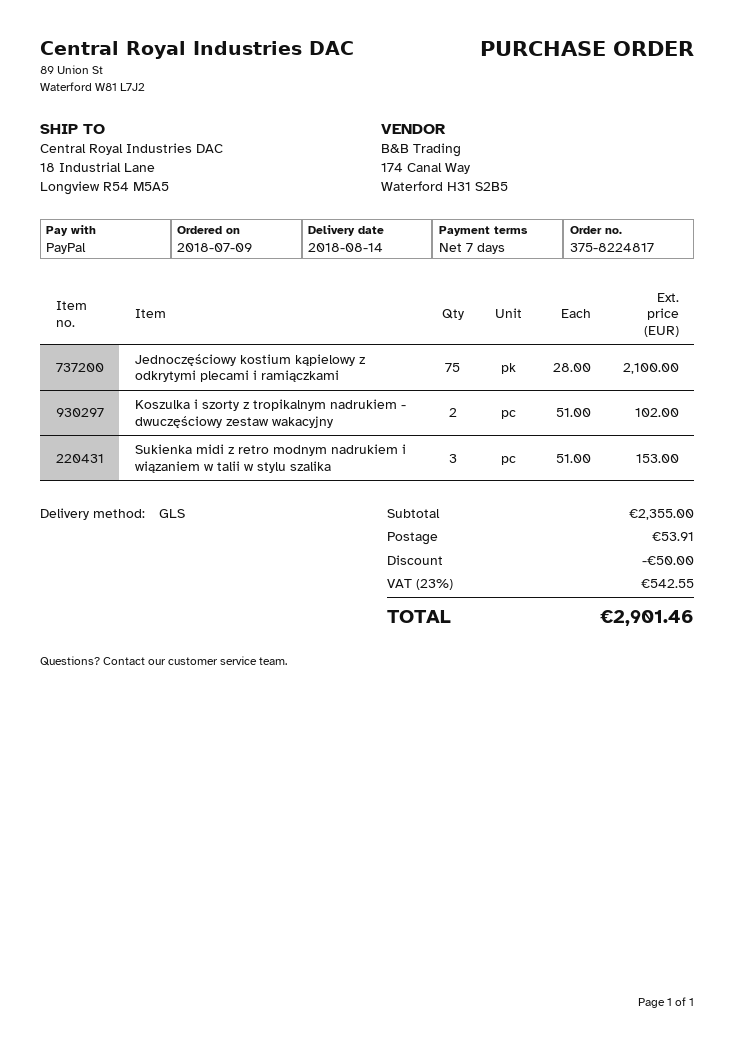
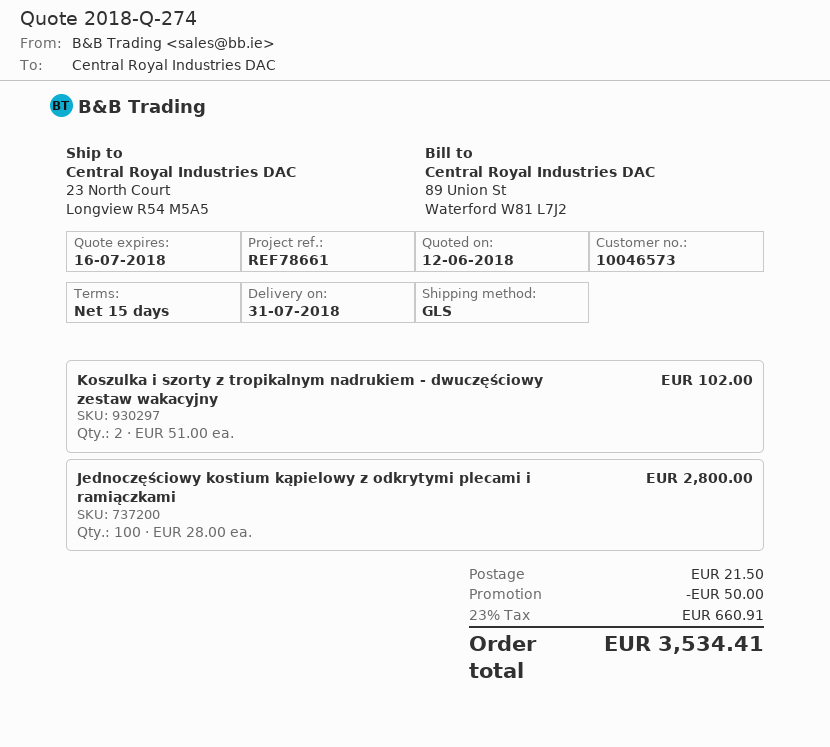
delivery date: 2018-08-14 -> 2018-07-31
payment terms: 7 days -> 15 days
ship to: 18 Industrial Lane, Longview R54 M5A5 -> 23 North Court, Longview R54 M5A5
Jednoczęściowy kostium kąpielowy z odkrytymi plecami i ramiączkami: 75 x 28.00 = 2100.00 -> 100 x 28.00 = 2800.00
Sukienka midi z retro modnym nadrukiem i wiązaniem w talii w stylu szalika: 3 x 51.00 = 153.00 -> none
shipping: 53.91 -> 21.50
tax: 23% = 542.55 -> 23% = 660.91
total: 2901.46 -> 3534.41

